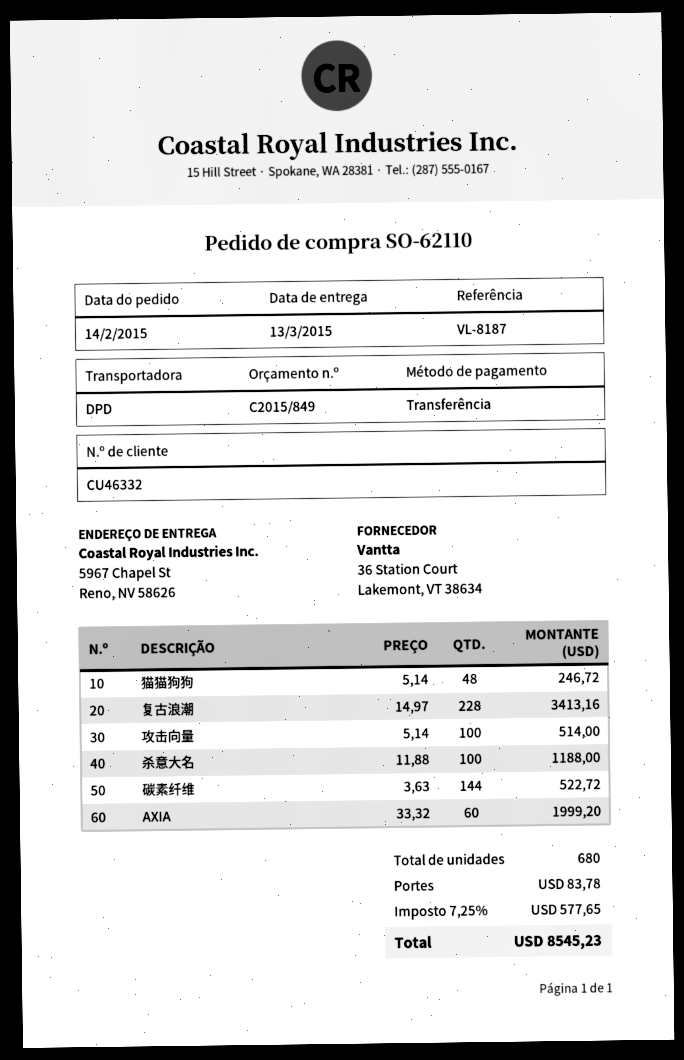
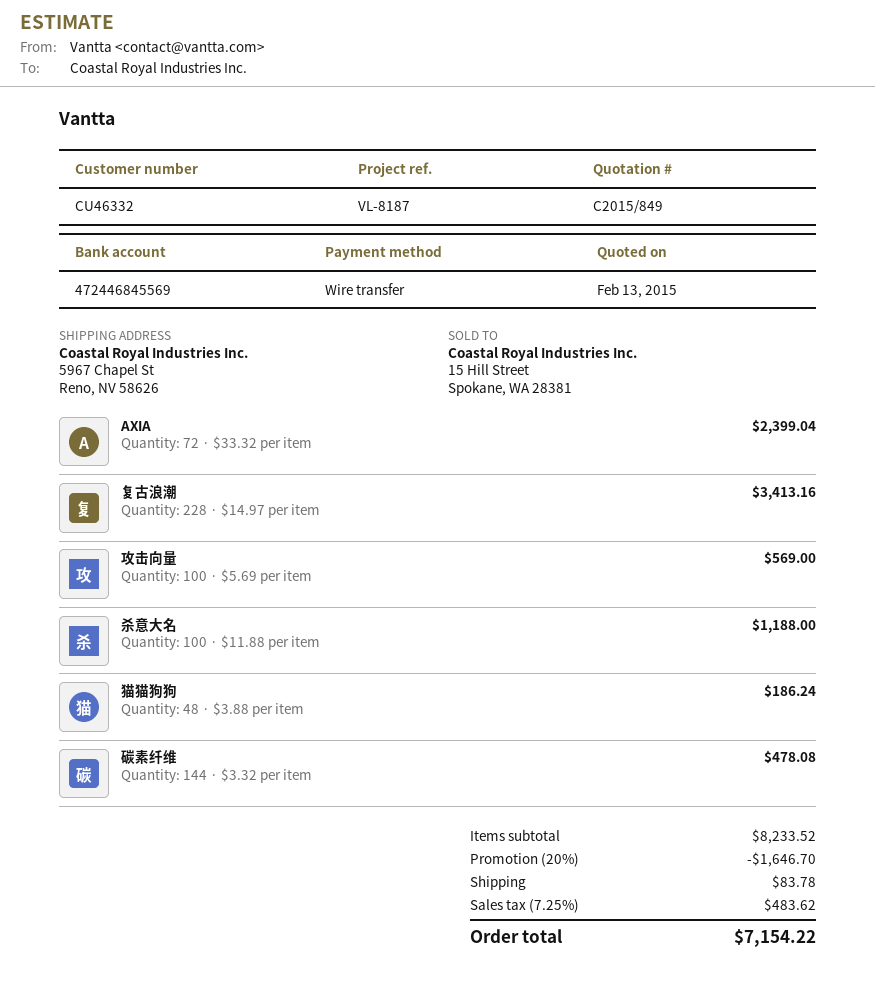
猫猫狗狗: 48 x 5.14 = 246.72 -> 48 x 3.88 = 186.24
攻击向量: 100 x 5.14 = 514.00 -> 100 x 5.69 = 569.00
碳素纤维: 144 x 3.63 = 522.72 -> 144 x 3.32 = 478.08
AXIA: 60 x 33.32 = 1999.20 -> 72 x 33.32 = 2399.04
discount: none -> 20% = 1646.70
tax: 7.25% = 577.65 -> 7.25% = 483.62
total: 8545.23 -> 7154.22

